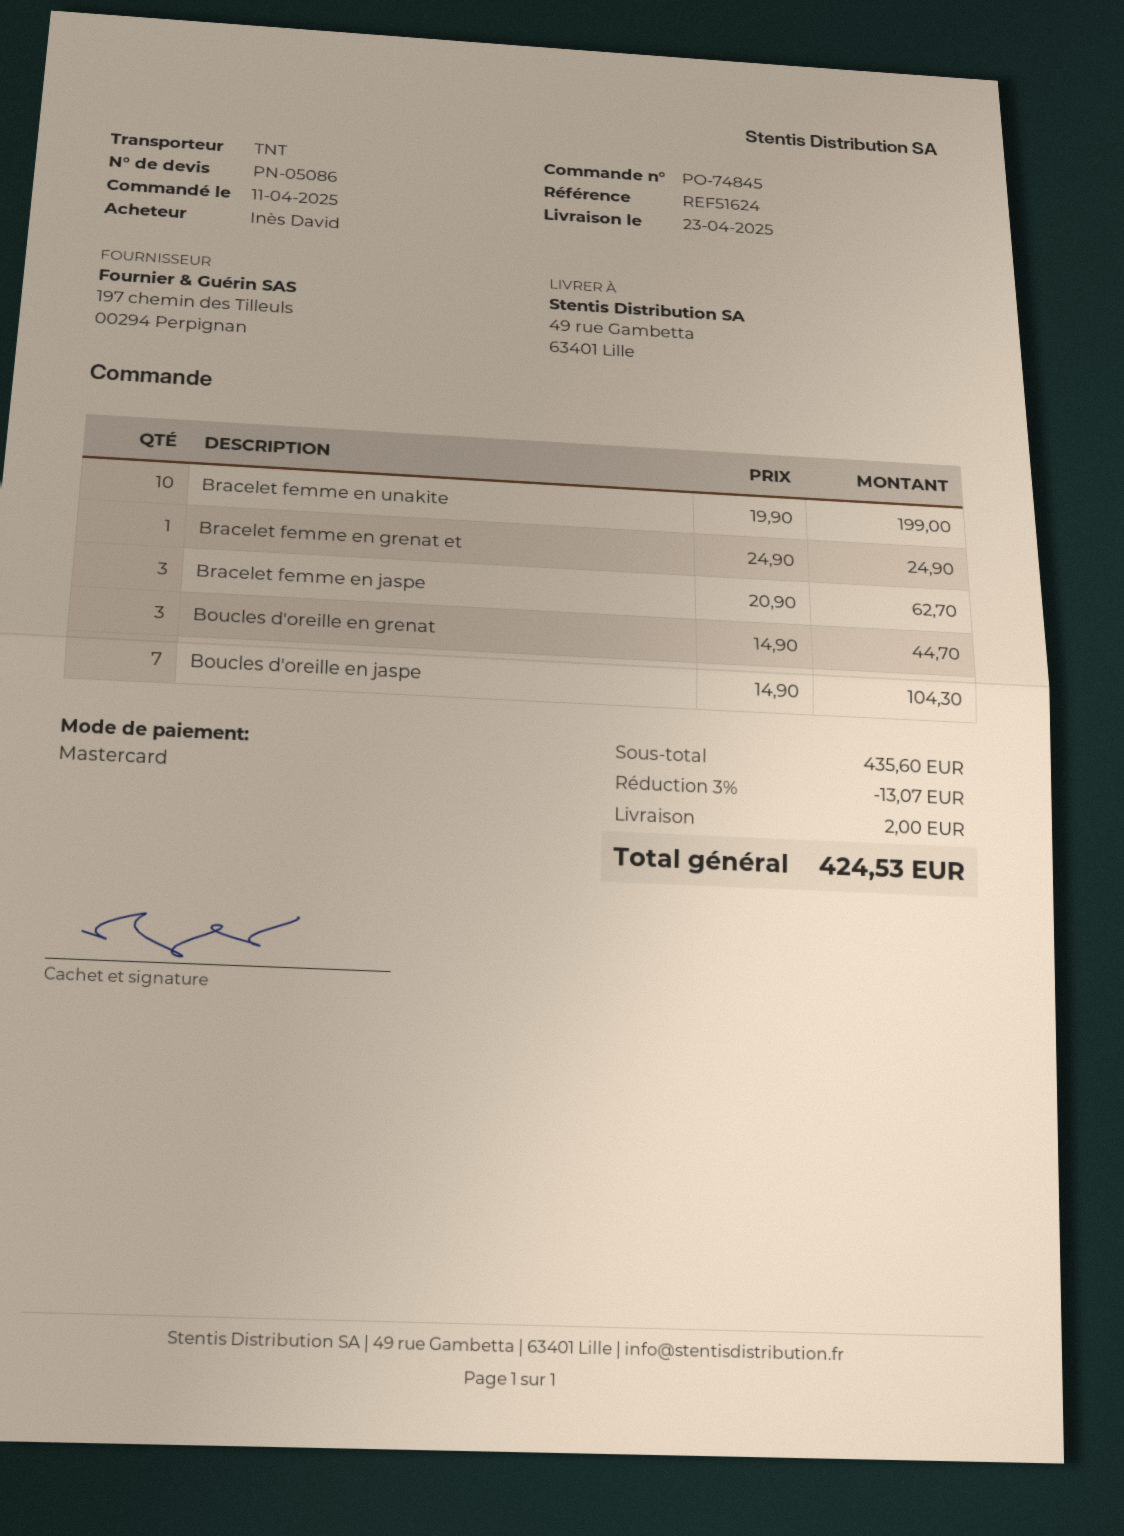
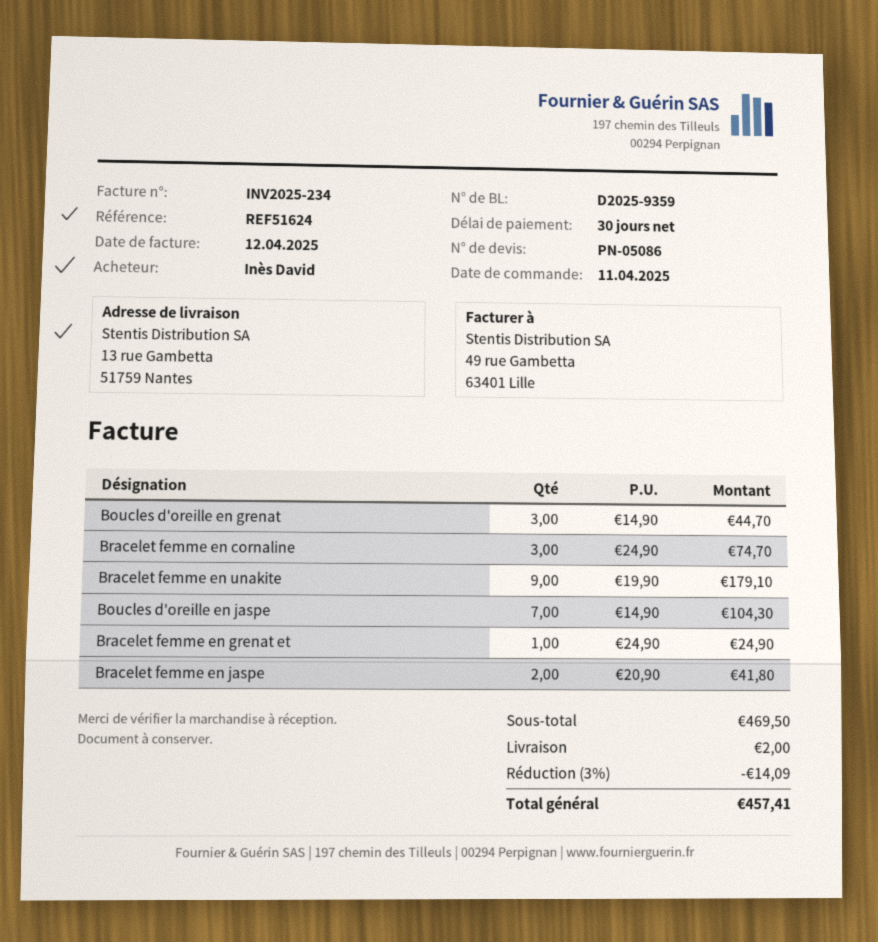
ship to: 49 rue Gambetta, 63401 Lille -> 13 rue Gambetta, 51759 Nantes
Bracelet femme en unakite: 10 x 19.90 = 199.00 -> 9 x 19.90 = 179.10
Bracelet femme en jaspe: 3 x 20.90 = 62.70 -> 2 x 20.90 = 41.80
Bracelet femme en cornaline: none -> 3 x 24.90 = 74.70
subtotal: 435.60 -> 469.50
discount: 3% = 13.07 -> 3% = 14.09
total: 424.53 -> 457.41

